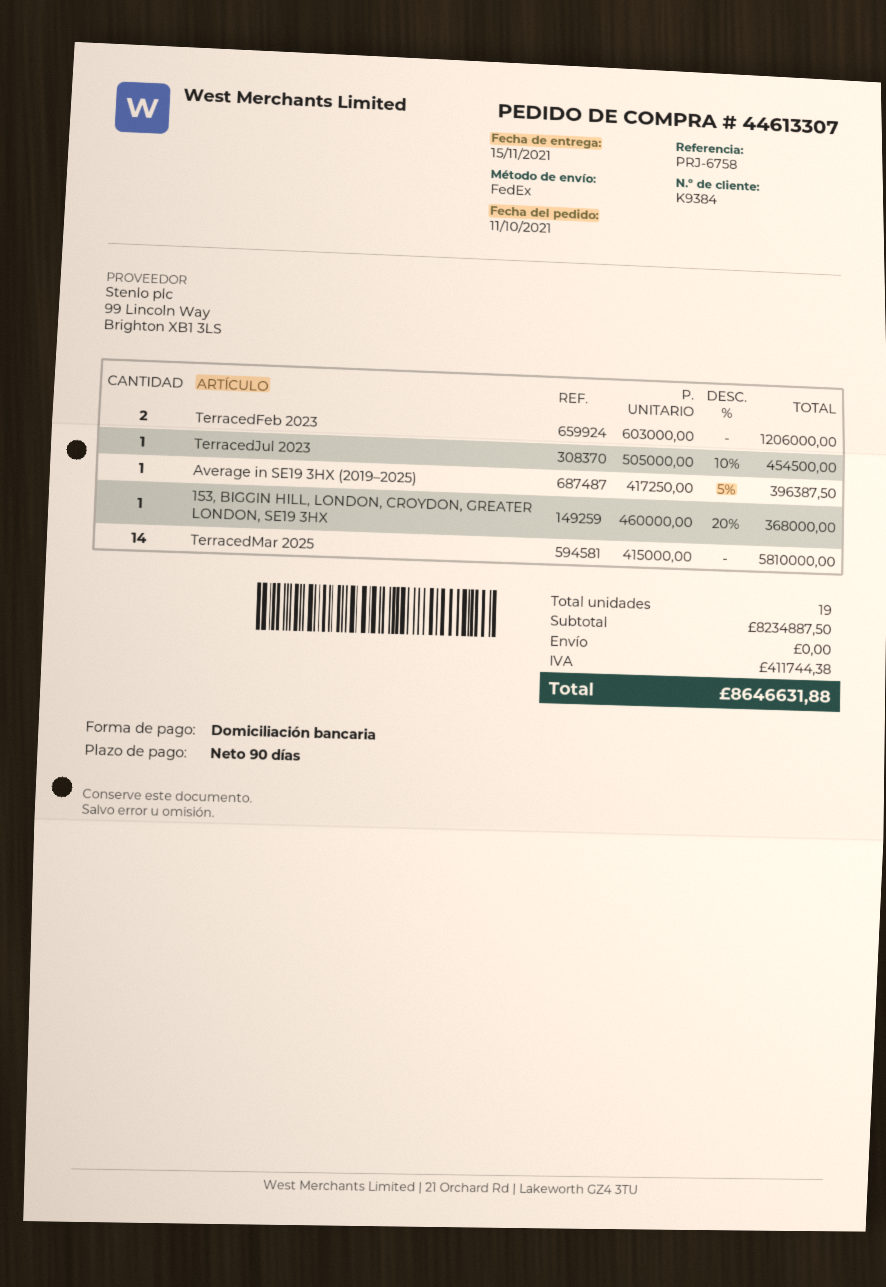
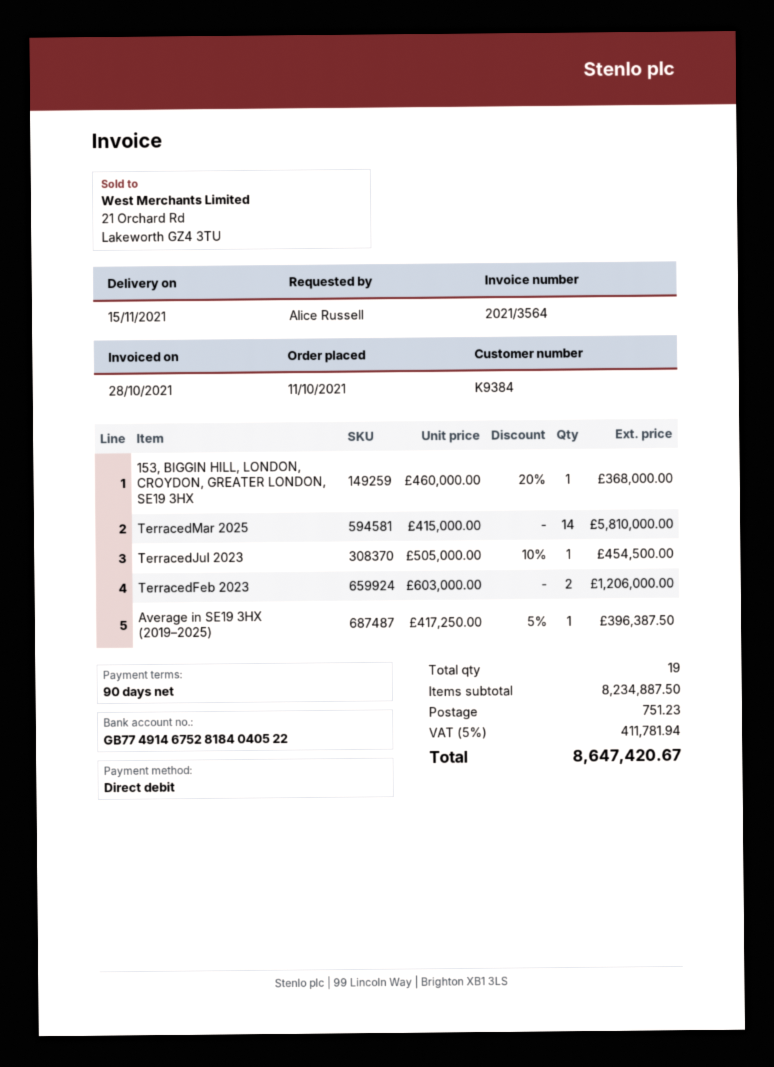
shipping: 0.00 -> 751.23
tax: 411744.38 -> 411781.94
total: 8646631.88 -> 8647420.67

